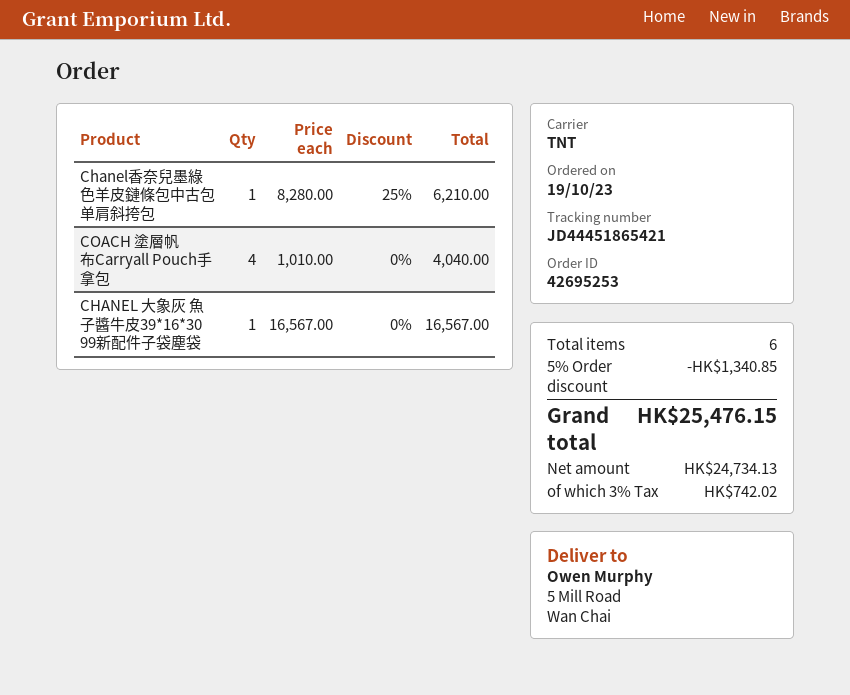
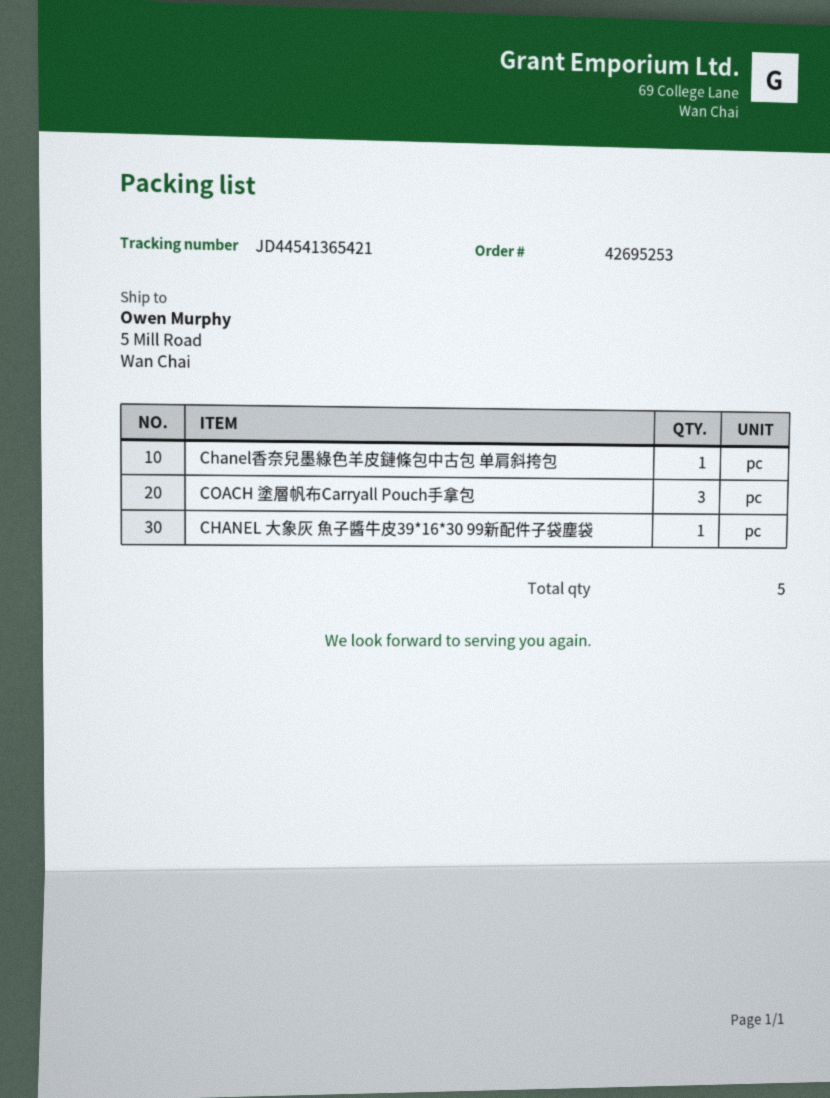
tracking number: JD44451865421 -> JD44541365421
COACH 塗層帆布Carryall Pouch手拿包: 4 -> 3
total quantity: 6 -> 5

